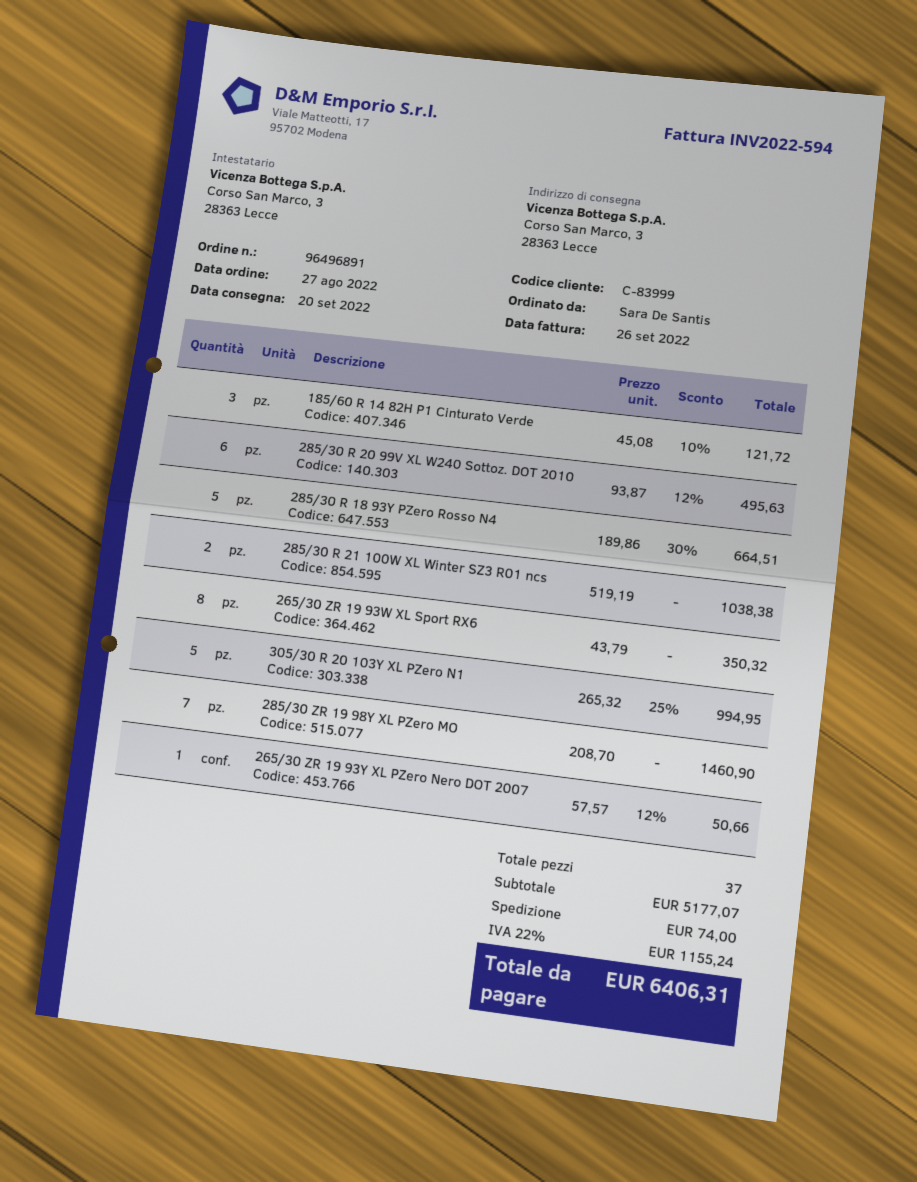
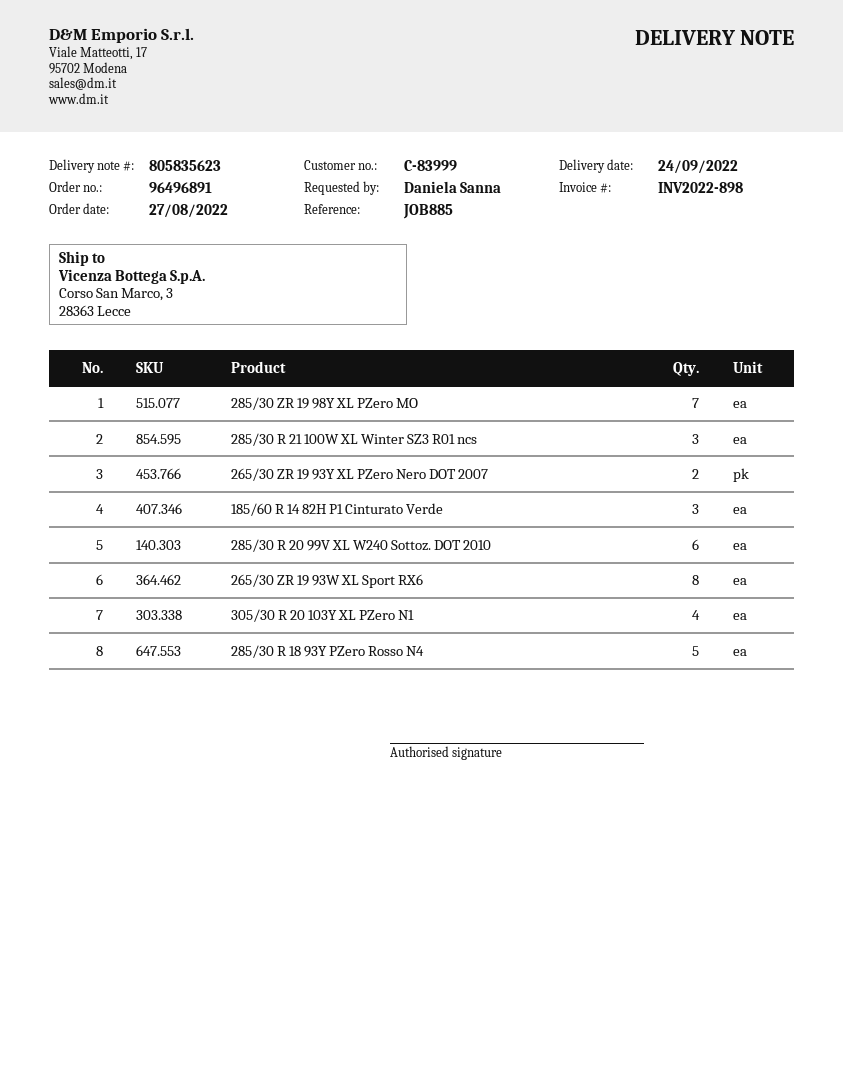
delivery date: 2022-09-20 -> 2022-09-24
invoice number: INV2022-594 -> INV2022-898
ordered by: Sara De Santis -> Daniela Sanna
285/30 R 21 100W XL Winter SZ3 R01 ncs: 2 -> 3
305/30 R 20 103Y XL PZero N1: 5 -> 4
265/30 ZR 19 93Y XL PZero Nero DOT 2007: 1 -> 2

